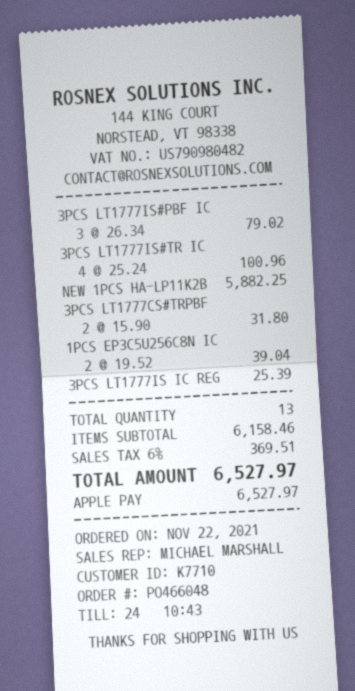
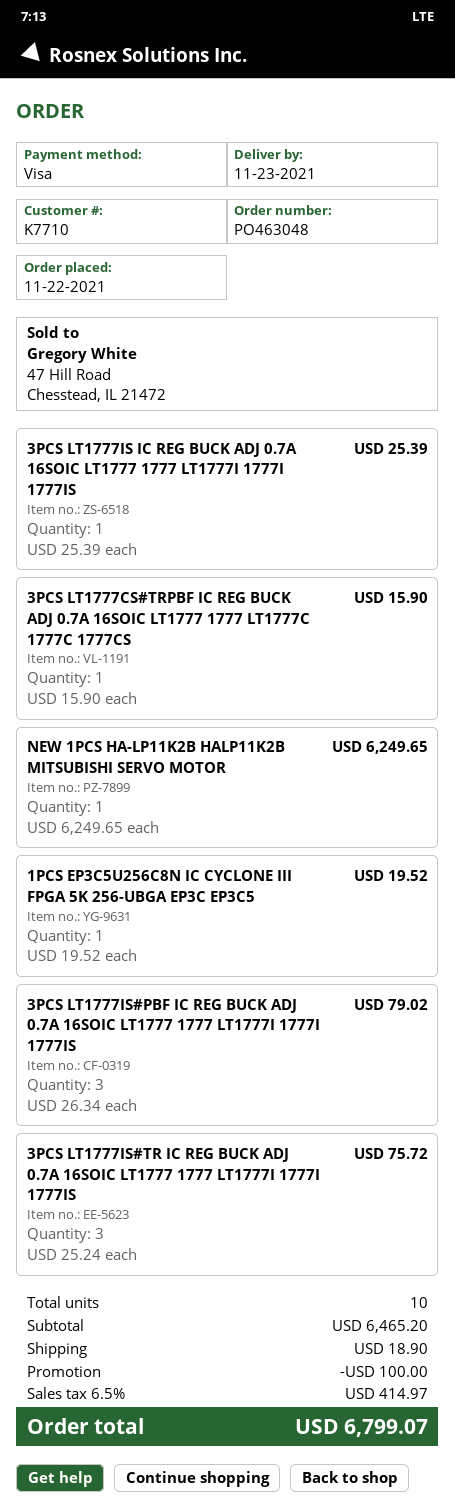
order number: PO466048 -> PO463048
payment method: Apple Pay -> Visa
3PCS LT1777IS#TR IC: 4 x 25.24 = 100.96 -> 3 x 25.24 = 75.72
NEW 1PCS HA-LP11K2B: 1 x 5882.25 = 5882.25 -> 1 x 6249.65 = 6249.65
3PCS LT1777CS#TRPBF: 2 x 15.90 = 31.80 -> 1 x 15.90 = 15.90
1PCS EP3C5U256C8N IC: 2 x 19.52 = 39.04 -> 1 x 19.52 = 19.52
total quantity: 13 -> 10
subtotal: 6158.46 -> 6465.20
discount: none -> 100.00
shipping: none -> 18.90
tax: 6% = 369.51 -> 6.5% = 414.97
total: 6527.97 -> 6799.07

